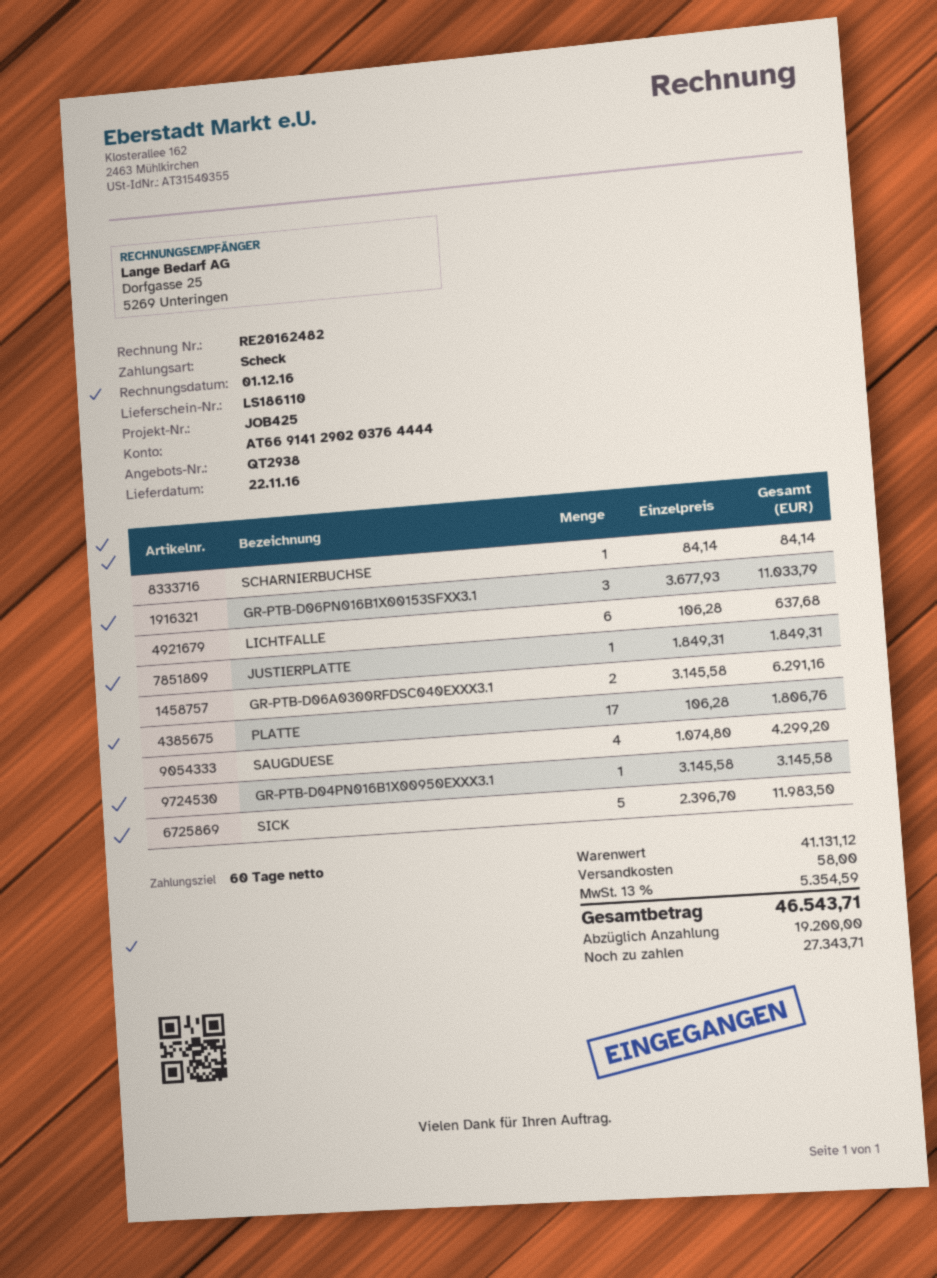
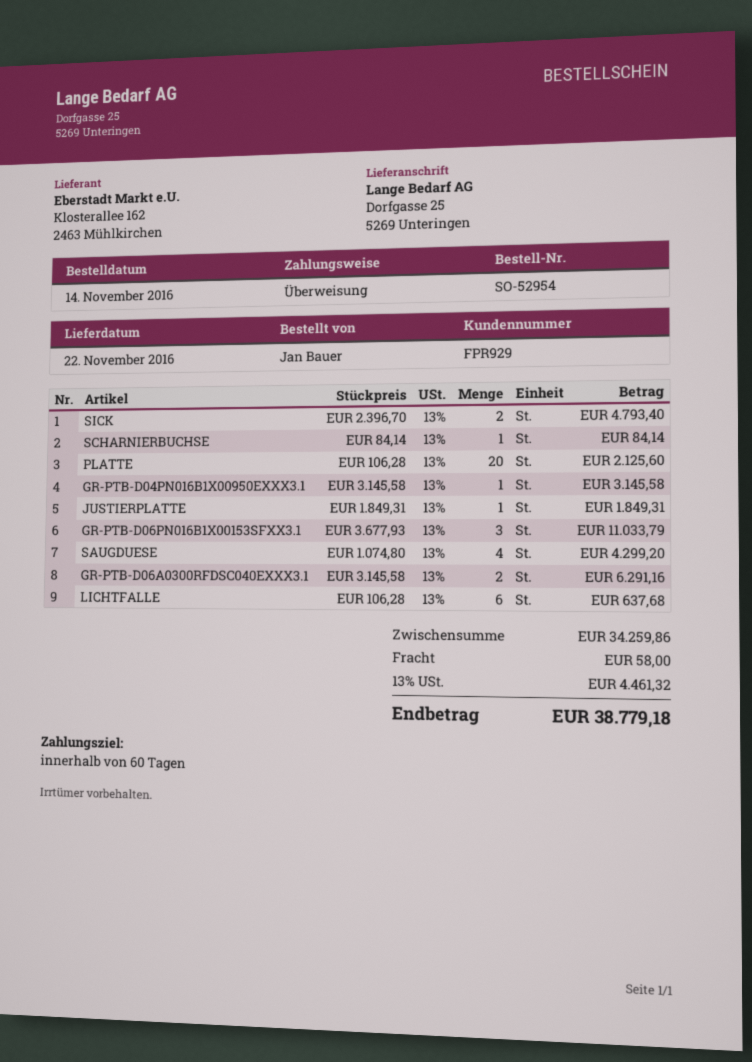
payment method: cheque -> bank transfer
PLATTE: 17 x 106.28 = 1806.76 -> 20 x 106.28 = 2125.60
SICK: 5 x 2396.70 = 11983.50 -> 2 x 2396.70 = 4793.40
subtotal: 41131.12 -> 34259.86
tax: 13% = 5354.59 -> 13% = 4461.32
total: 46543.71 -> 38779.18

